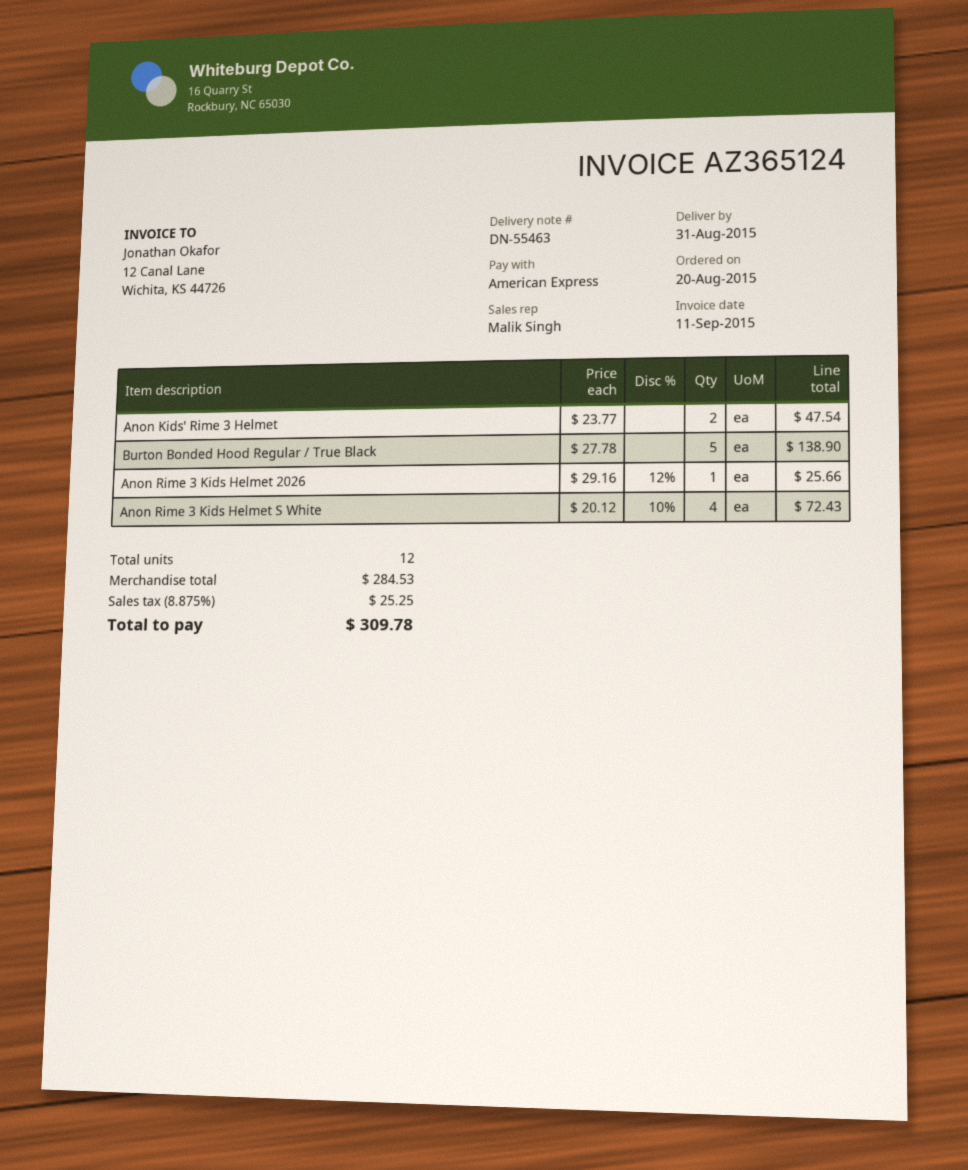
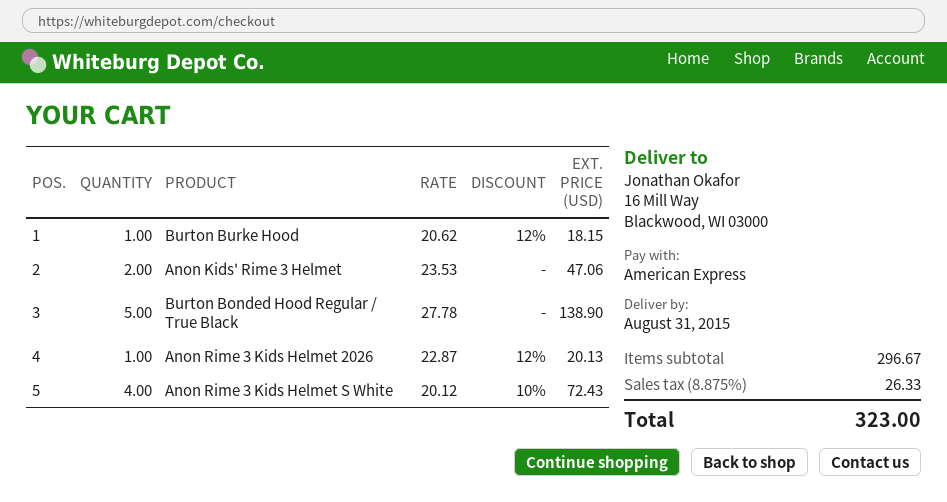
Anon Kids' Rime 3 Helmet: 2 x 23.77 = 47.54 -> 2 x 23.53 = 47.06
Anon Rime 3 Kids Helmet 2026: 1 x 29.16 - 12% = 25.66 -> 1 x 22.87 - 12% = 20.13
Burton Burke Hood: none -> 1 x 20.62 - 12% = 18.15
subtotal: 284.53 -> 296.67
tax: 8.875% = 25.25 -> 8.875% = 26.33
total: 309.78 -> 323.00

